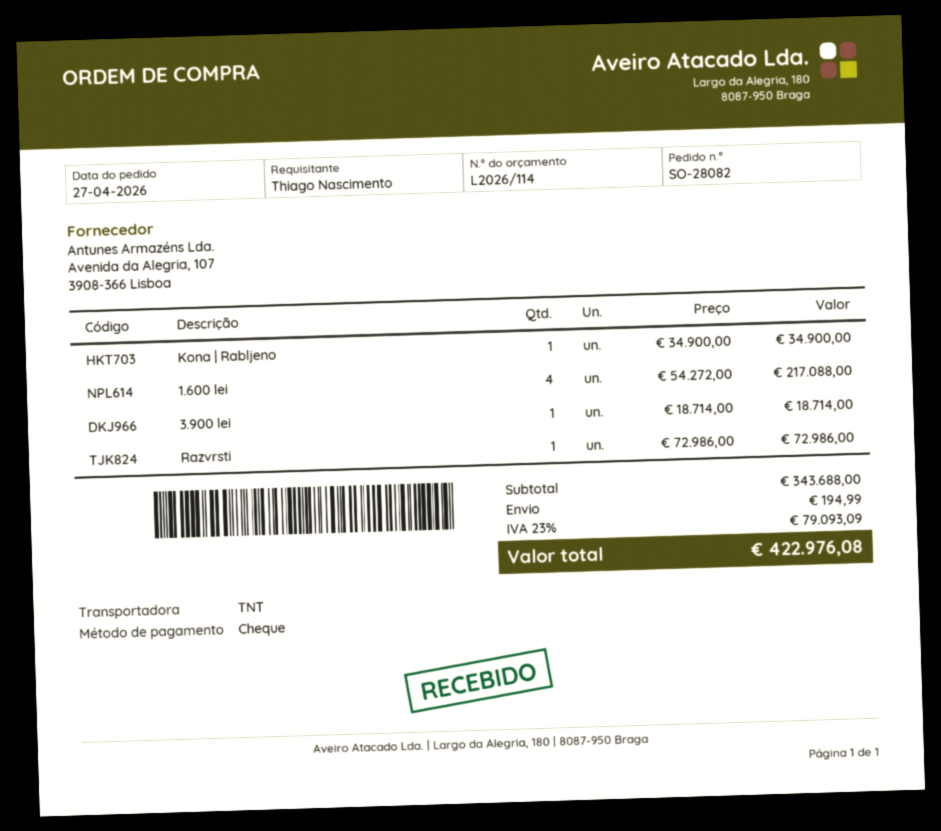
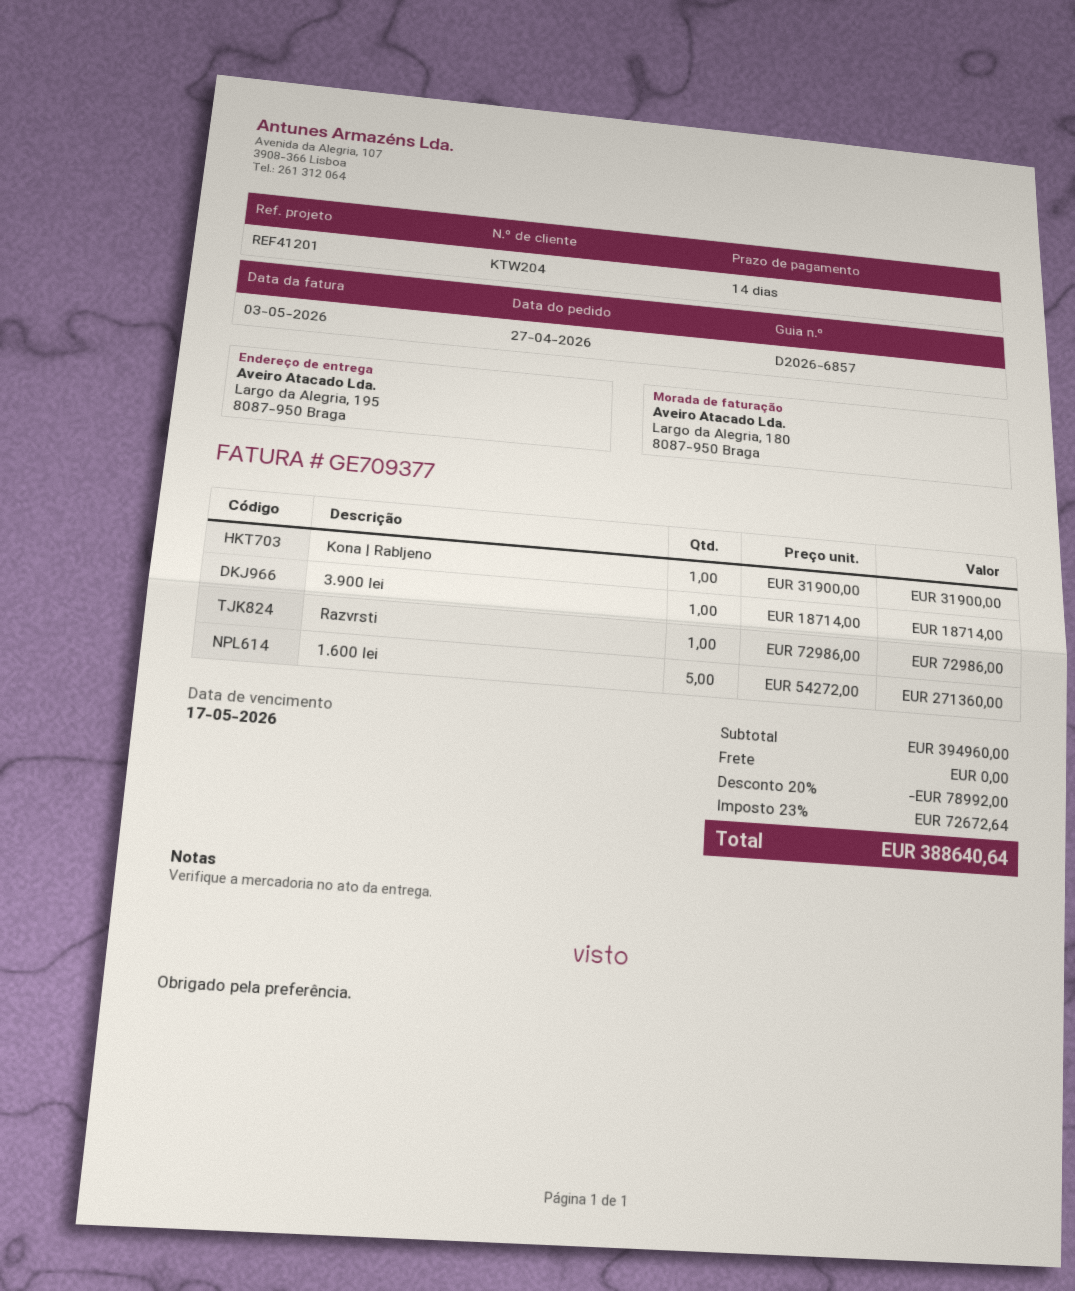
Kona | Rabljeno: 1 x 34900.00 = 34900.00 -> 1 x 31900.00 = 31900.00
1.600 lei: 4 x 54272.00 = 217088.00 -> 5 x 54272.00 = 271360.00
subtotal: 343688.00 -> 394960.00
discount: none -> 20% = 78992.00
shipping: 194.99 -> 0.00
tax: 23% = 79093.09 -> 23% = 72672.64
total: 422976.08 -> 388640.64

